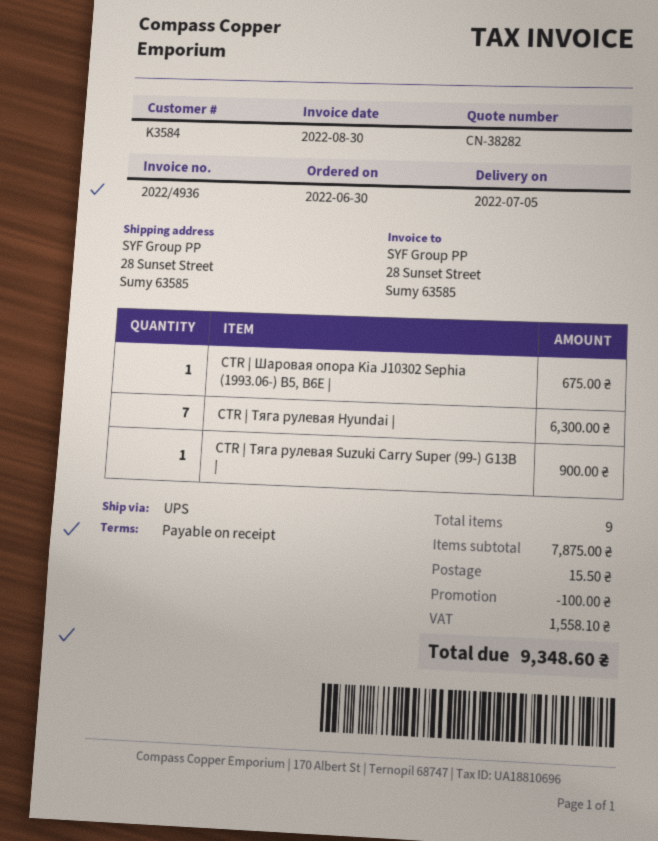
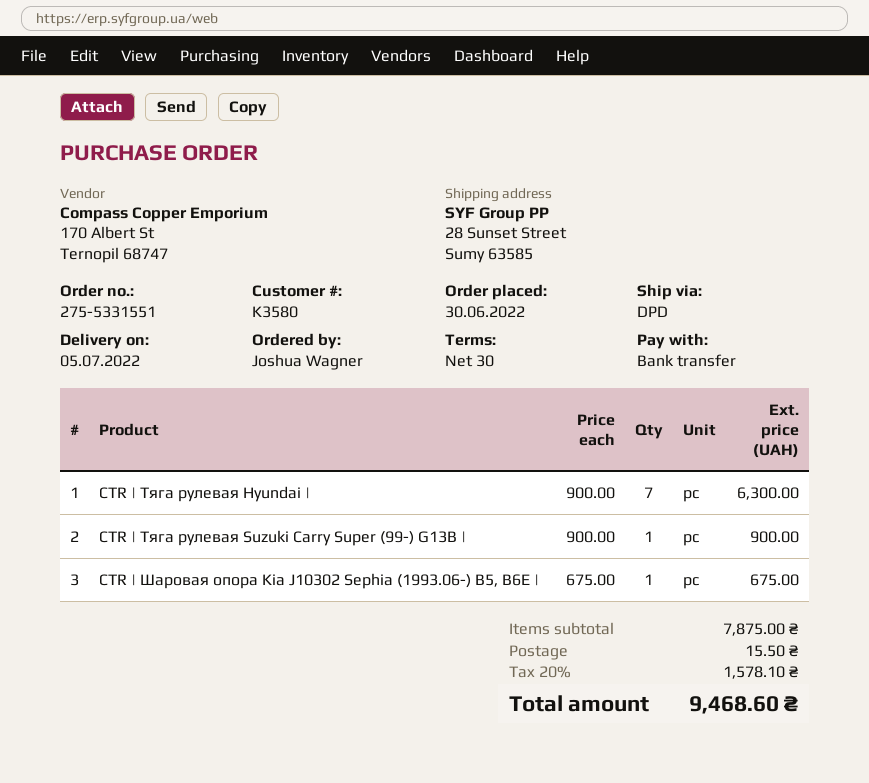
payment terms: on receipt -> 30 days
customer number: K3584 -> K3580
shipping method: UPS -> DPD
discount: 100.00 -> none
tax: 1558.10 -> 1578.10
total: 9348.60 -> 9468.60

